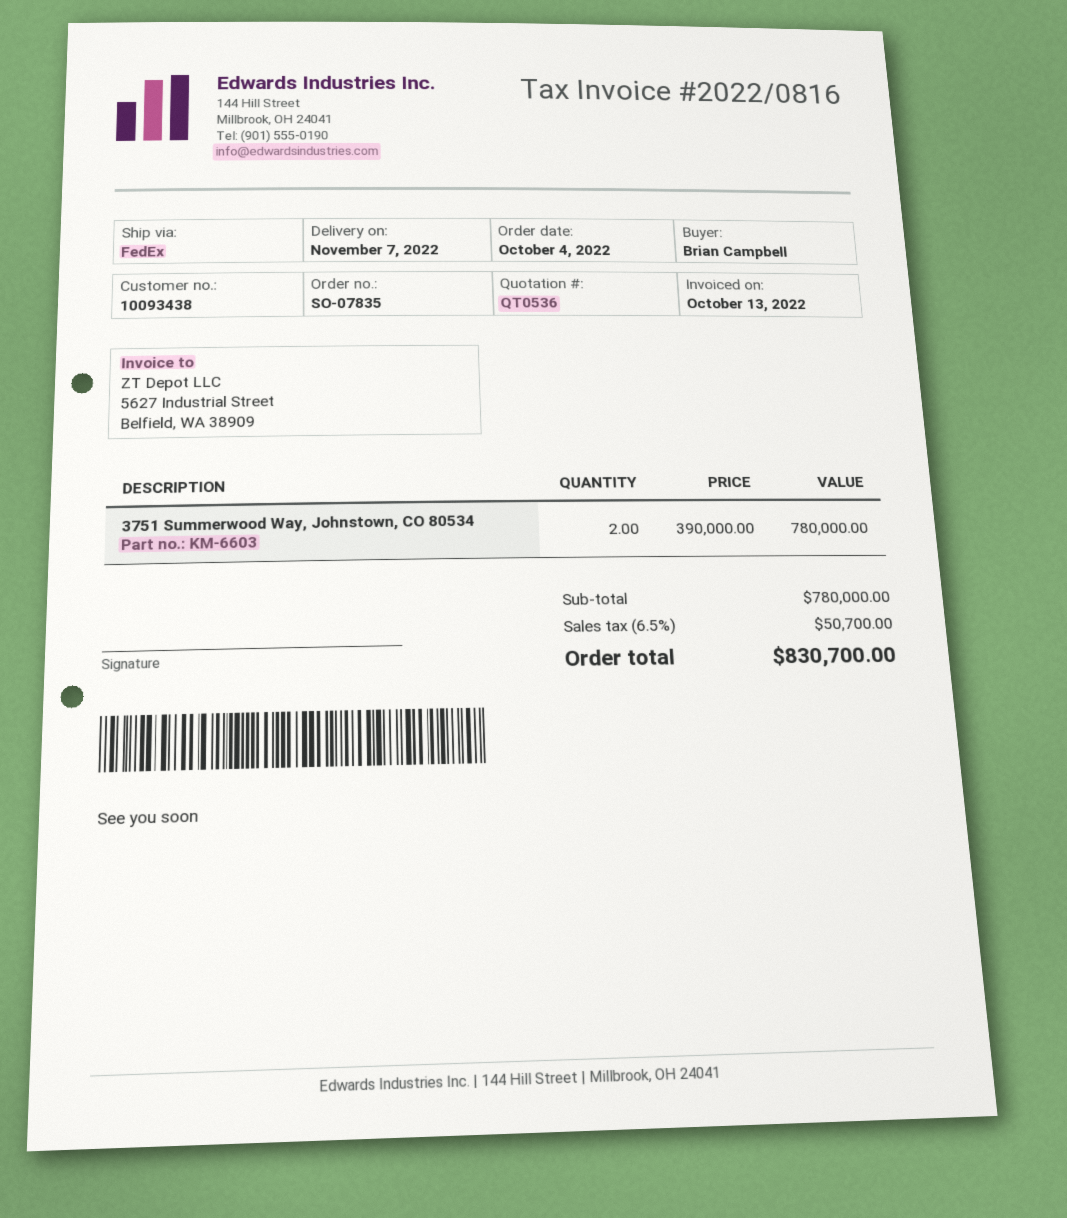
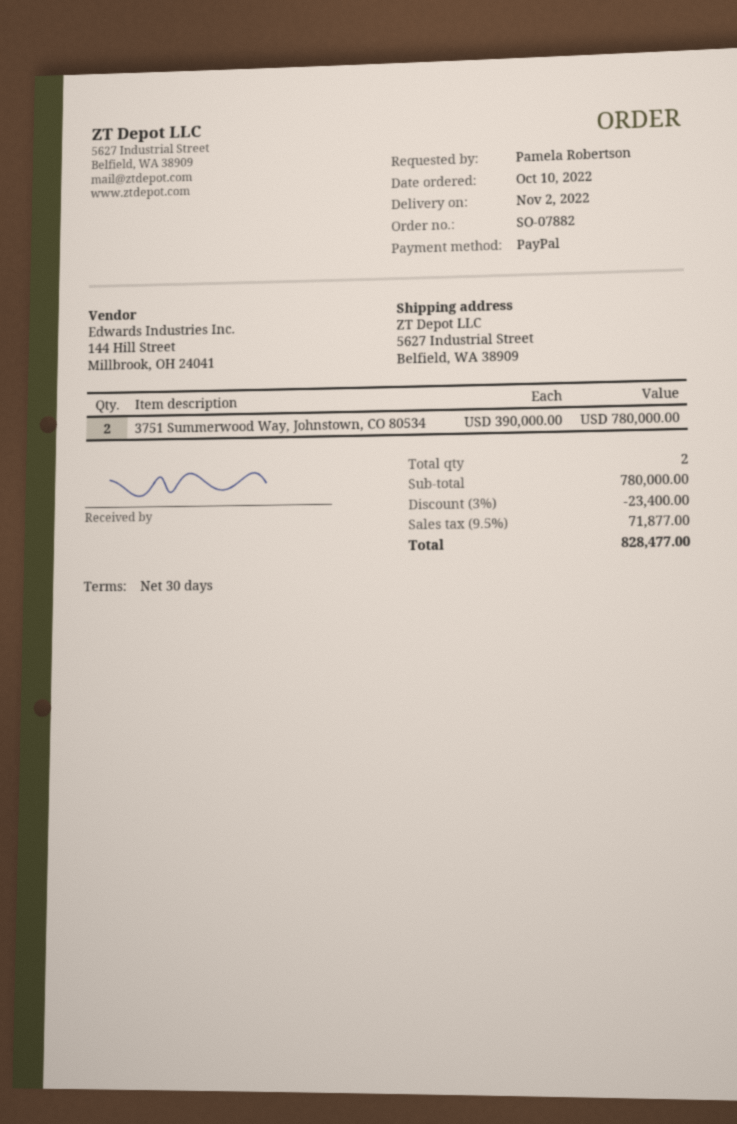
order number: SO-07835 -> SO-07882
order date: 2022-10-04 -> 2022-10-10
delivery date: 2022-11-07 -> 2022-11-02
ordered by: Brian Campbell -> Pamela Robertson
discount: none -> 3% = 23400.00
tax: 6.5% = 50700.00 -> 9.5% = 71877.00
total: 830700.00 -> 828477.00

